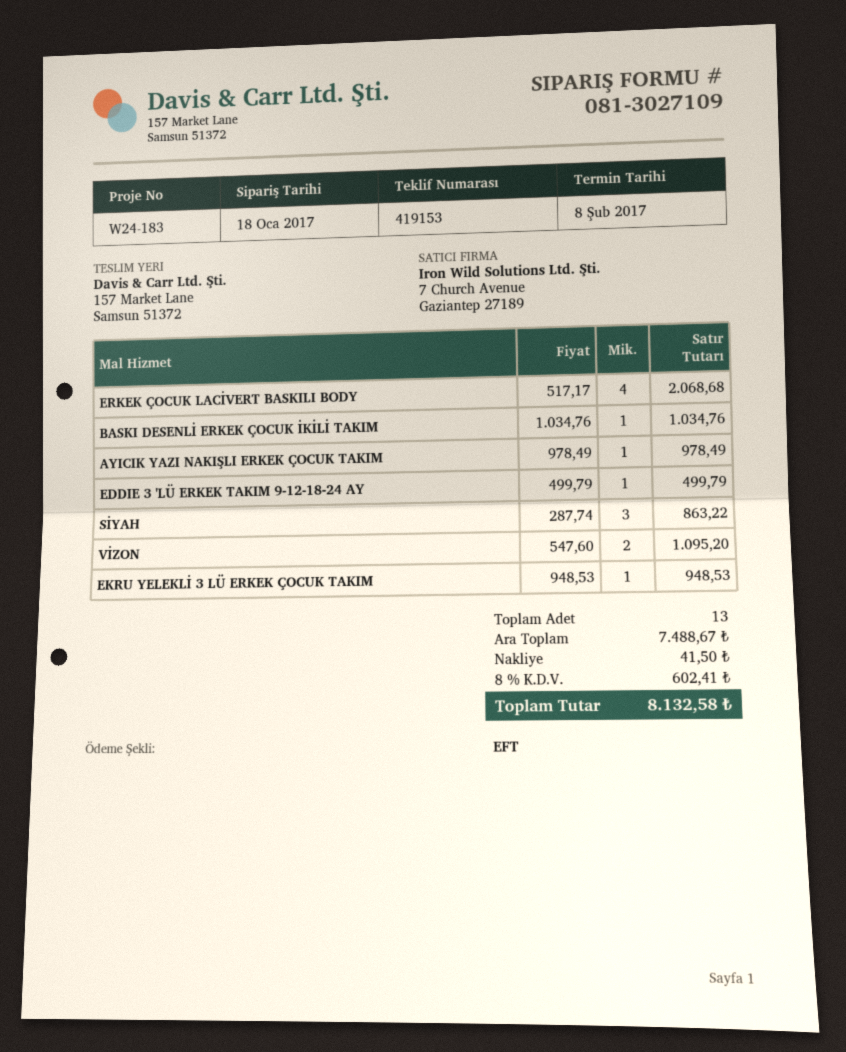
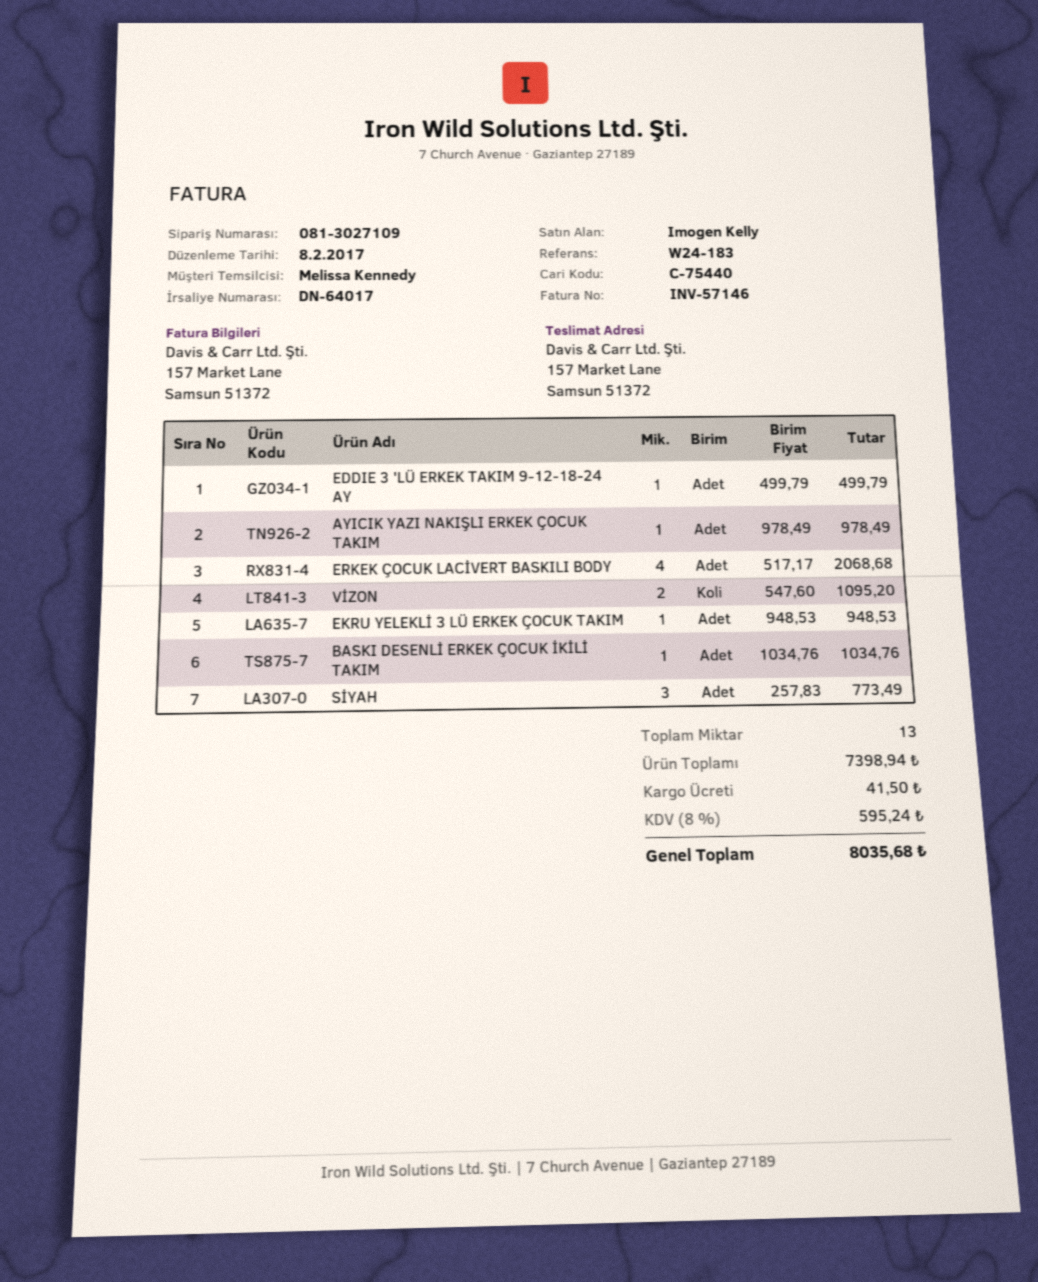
SİYAH: 3 x 287.74 = 863.22 -> 3 x 257.83 = 773.49
subtotal: 7488.67 -> 7398.94
tax: 8% = 602.41 -> 8% = 595.24
total: 8132.58 -> 8035.68

